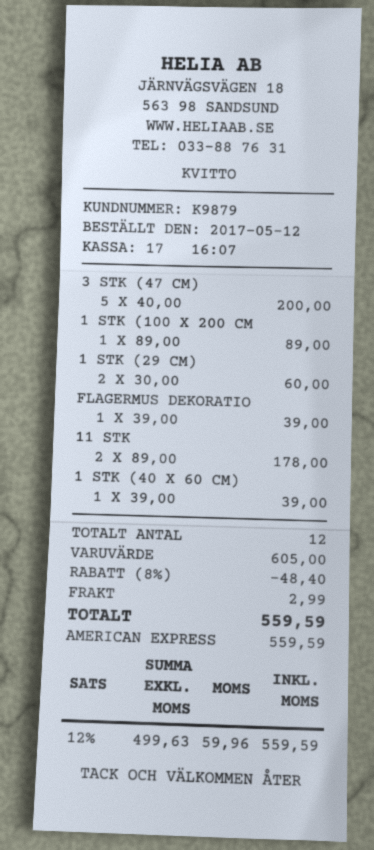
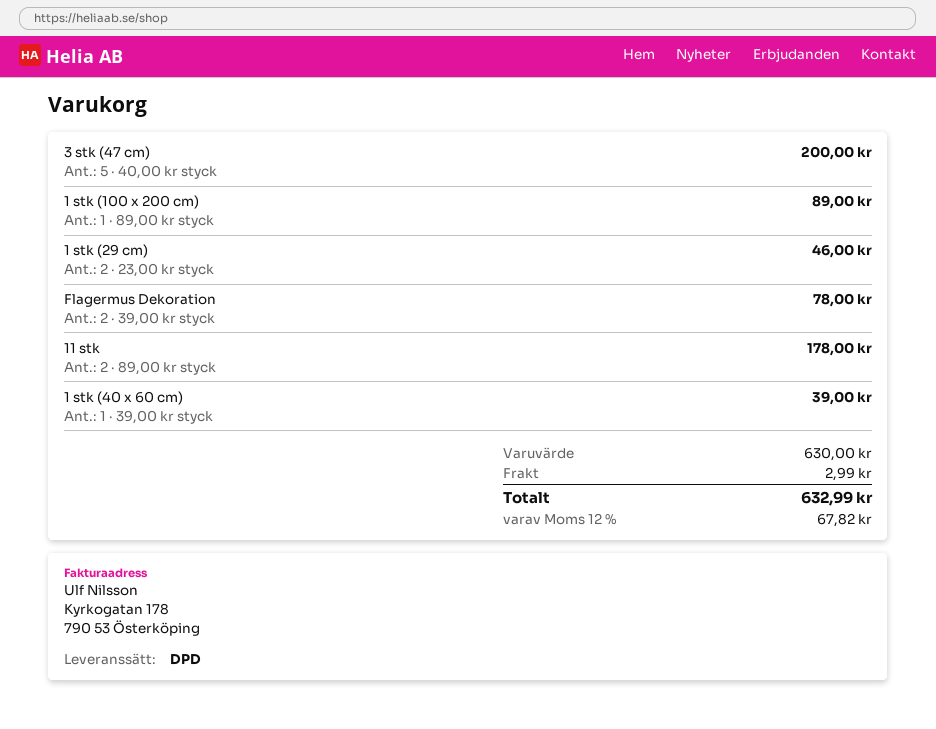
1 STK (29 CM): 2 x 30.00 = 60.00 -> 2 x 23.00 = 46.00
FLAGERMUS DEKORATIO: 1 x 39.00 = 39.00 -> 2 x 39.00 = 78.00
subtotal: 605.00 -> 630.00
discount: 8% = 48.40 -> none
tax: 12% = 59.96 -> 12% = 67.82
total: 559.59 -> 632.99

